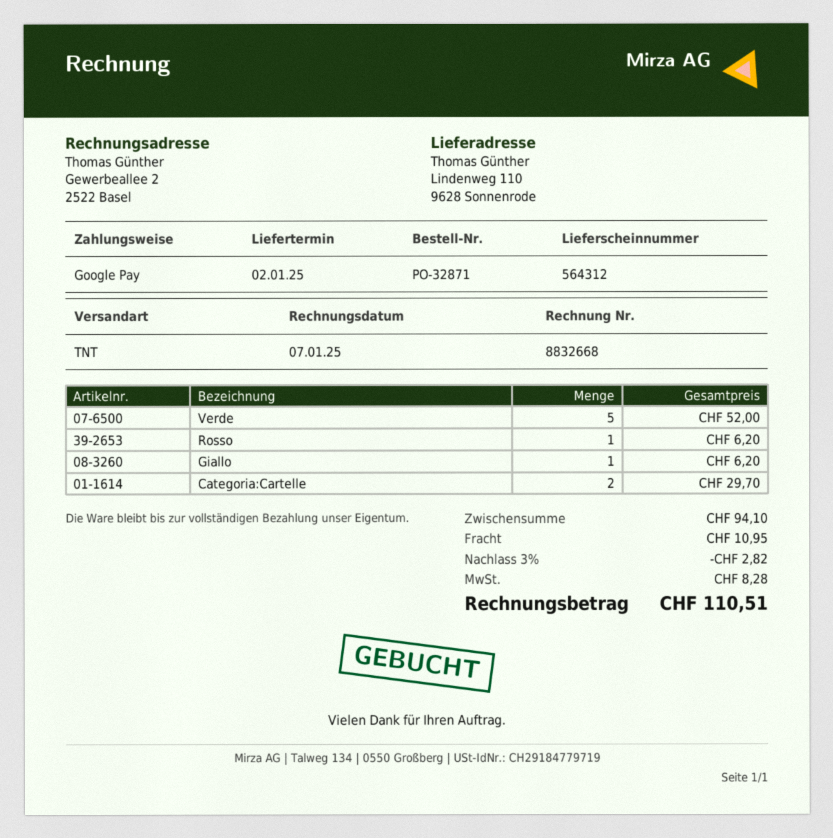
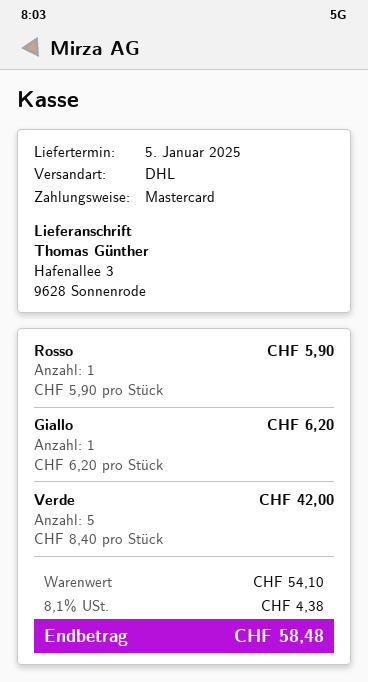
delivery date: 2025-01-02 -> 2025-01-05
payment method: Google Pay -> Mastercard
shipping method: TNT -> DHL
ship to: Lindenweg 110, 9628 Sonnenrode -> Hafenallee 3, 9628 Sonnenrode
Verde: 5 for 52.00 -> 5 for 42.00
Rosso: 1 for 6.20 -> 1 for 5.90
Categoria:Cartelle: 2 for 29.70 -> none
subtotal: 94.10 -> 54.10
discount: 3% = 2.82 -> none
shipping: 10.95 -> none
tax: 8.28 -> 4.38
total: 110.51 -> 58.48

